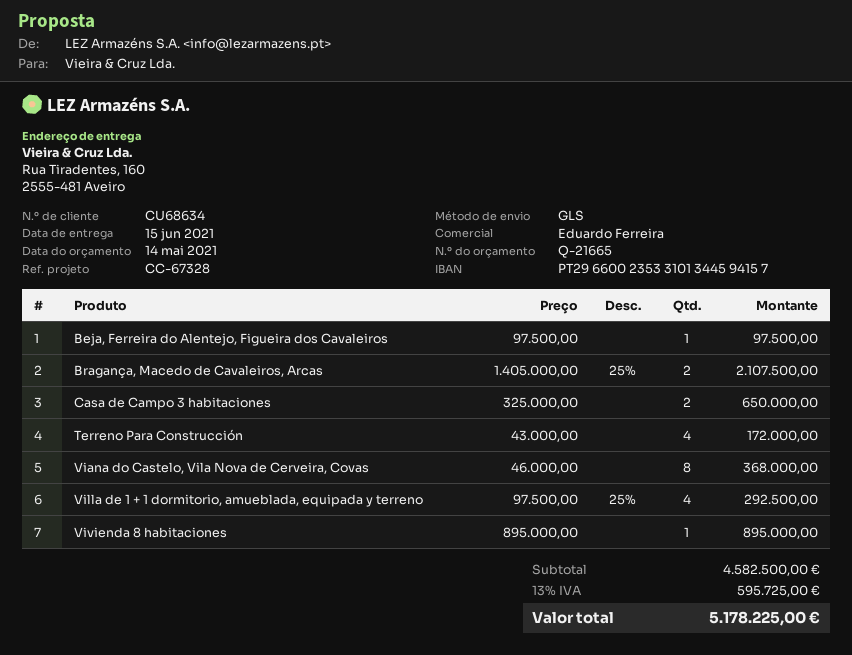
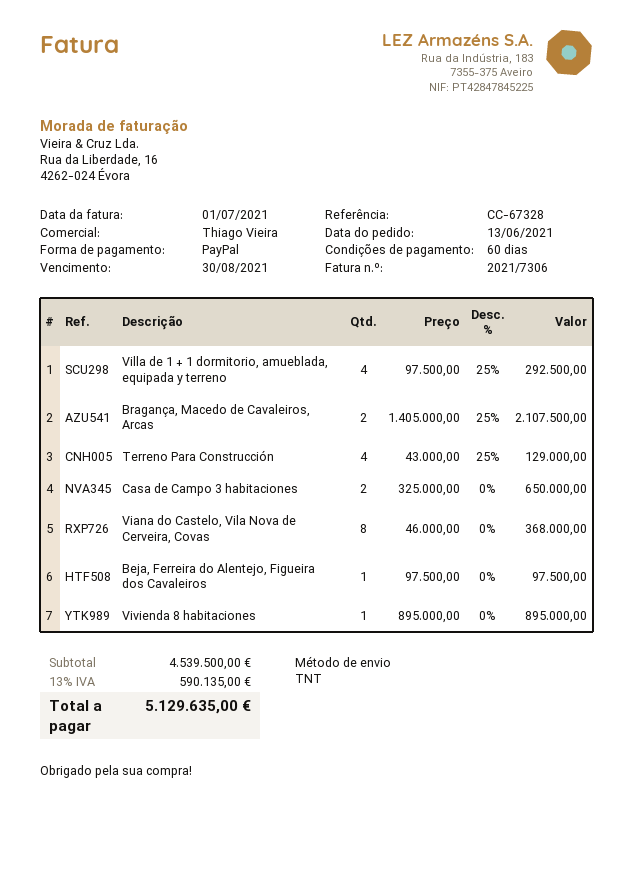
sales rep: Eduardo Ferreira -> Thiago Vieira
shipping method: GLS -> TNT
Terreno Para Construcción: 4 x 43000.00 = 172000.00 -> 4 x 43000.00 - 25% = 129000.00
subtotal: 4582500.00 -> 4539500.00
tax: 13% = 595725.00 -> 13% = 590135.00
total: 5178225.00 -> 5129635.00

